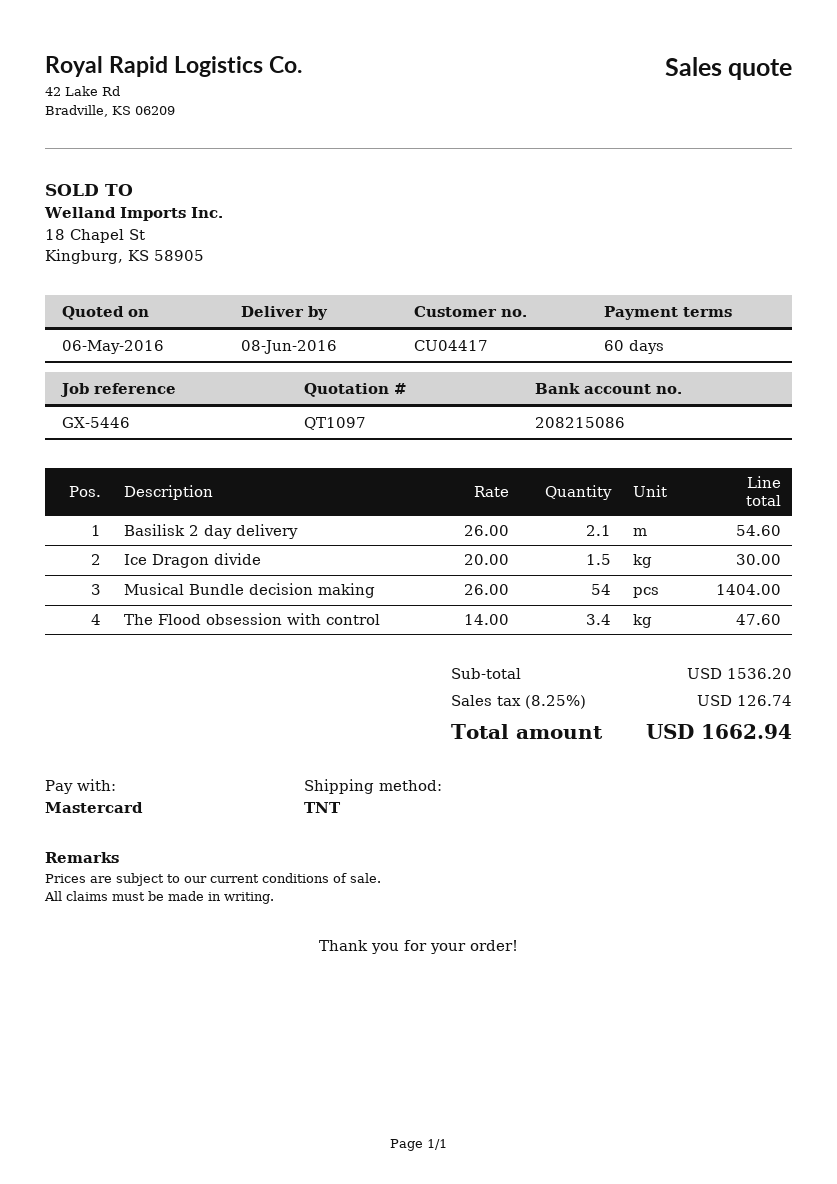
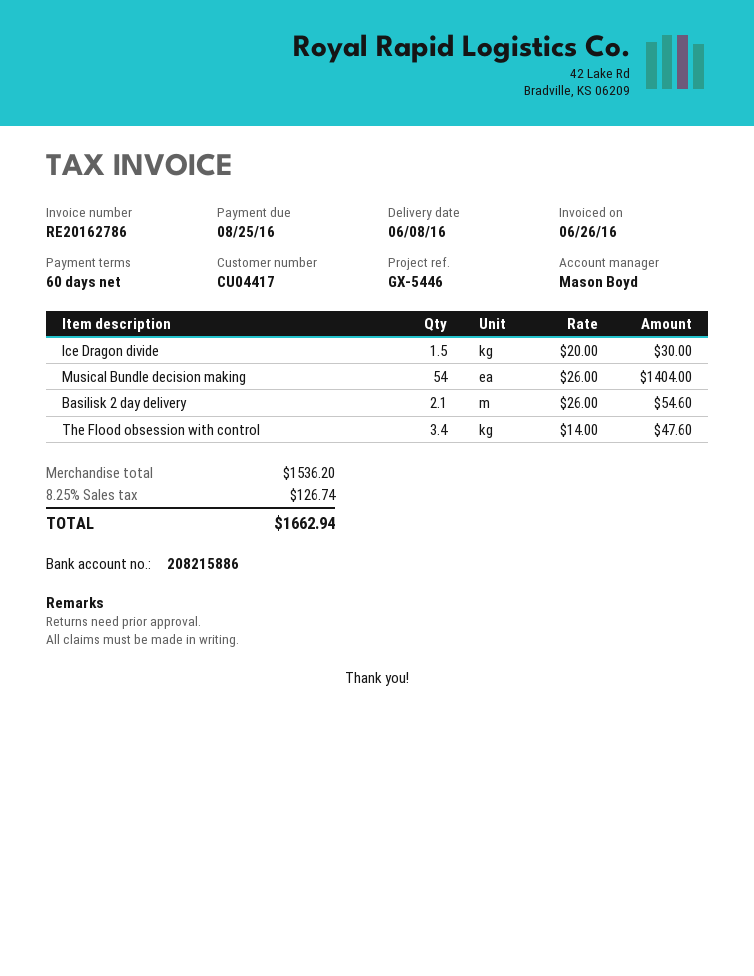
bank account: 208215086 -> 208215886

